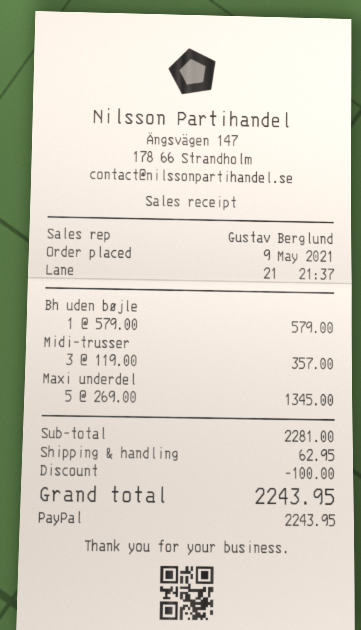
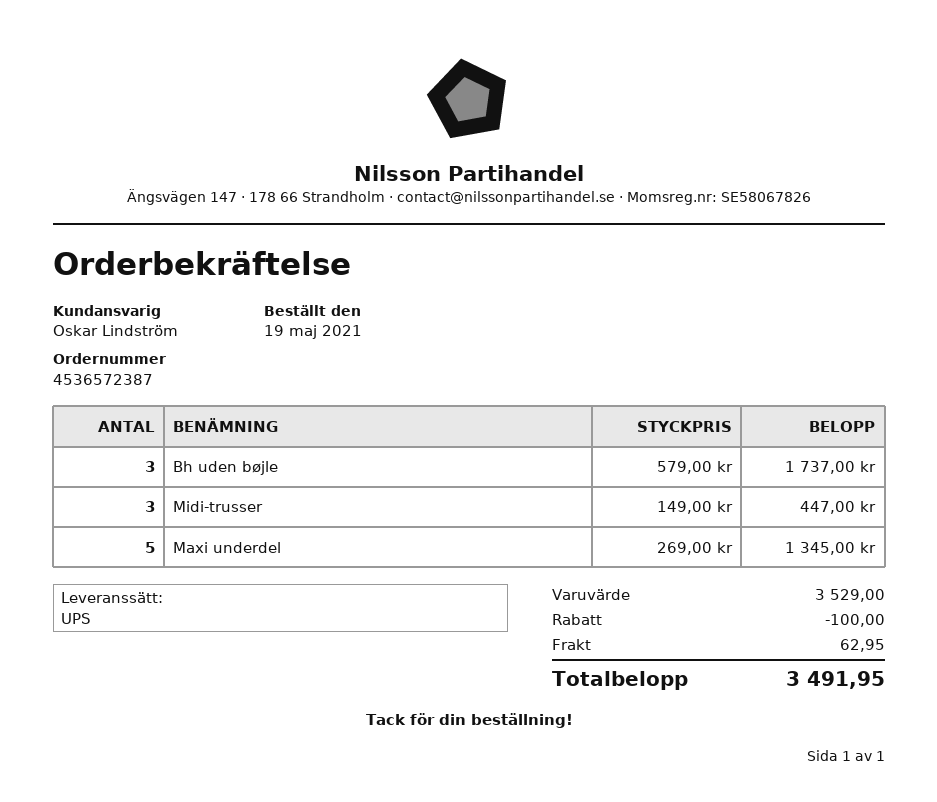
order date: 2021-05-09 -> 2021-05-19
sales rep: Gustav Berglund -> Oskar Lindström
Bh uden bøjle: 1 x 579.00 = 579.00 -> 3 x 579.00 = 1737.00
Midi-trusser: 3 x 119.00 = 357.00 -> 3 x 149.00 = 447.00
subtotal: 2281.00 -> 3529.00
total: 2243.95 -> 3491.95

